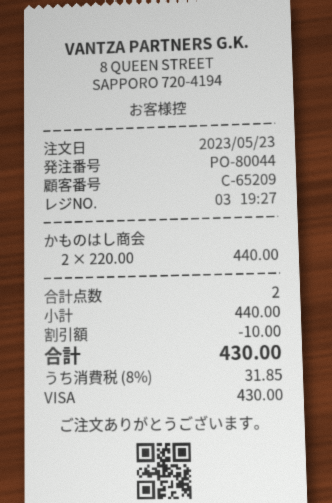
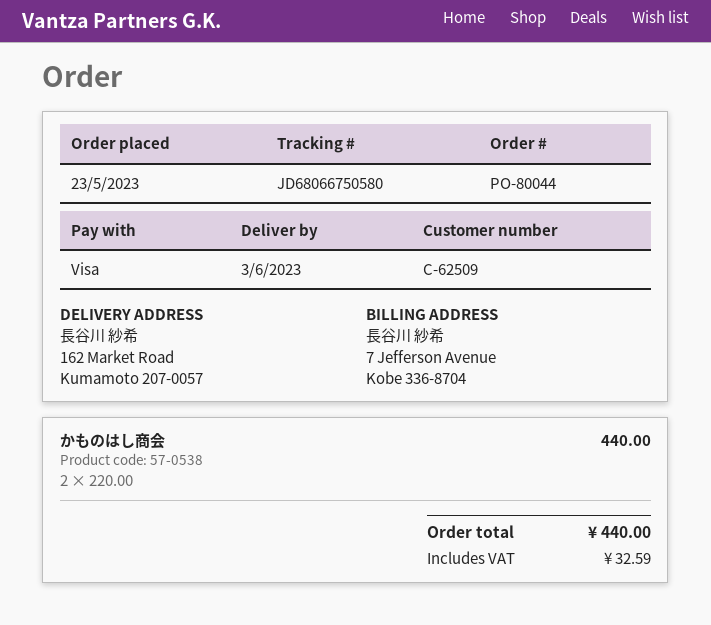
customer number: C-65209 -> C-62509
discount: 10.00 -> none
tax: 31.85 -> 32.59
total: 430.00 -> 440.00

